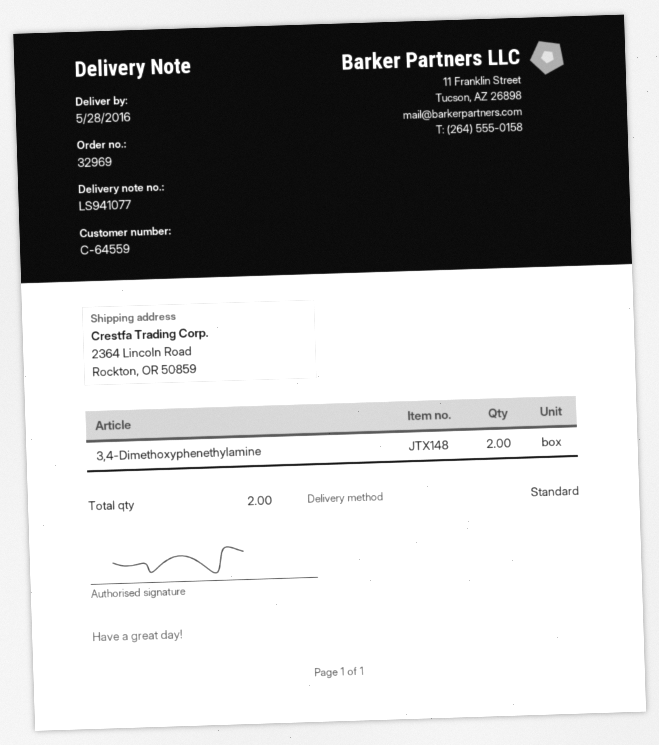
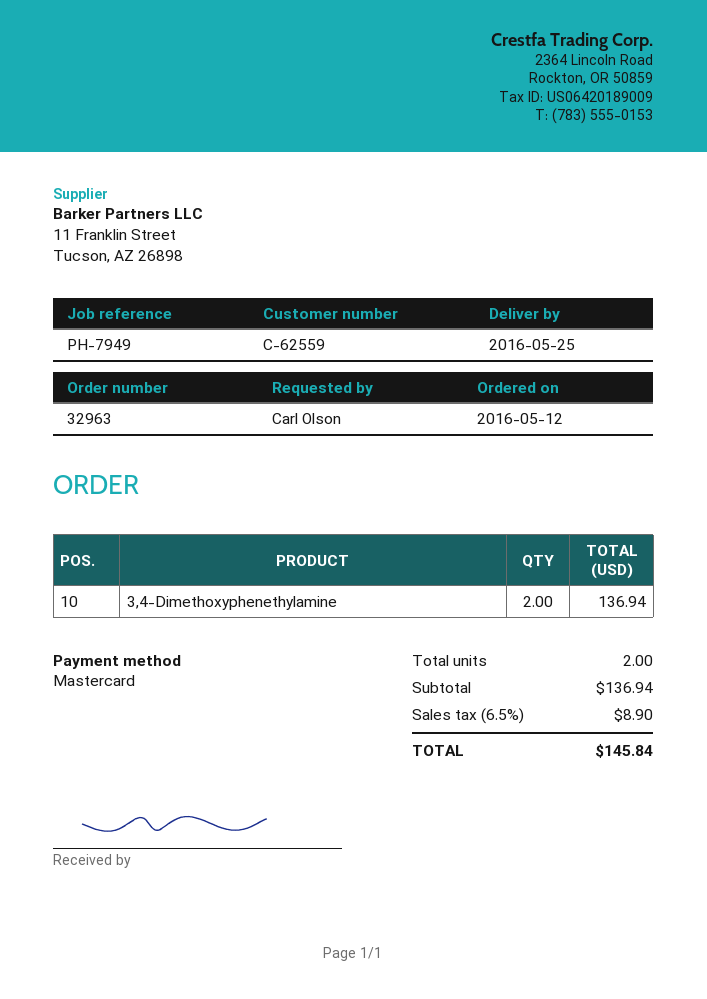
order number: 32969 -> 32963
delivery date: 2016-05-28 -> 2016-05-25
customer number: C-64559 -> C-62559

